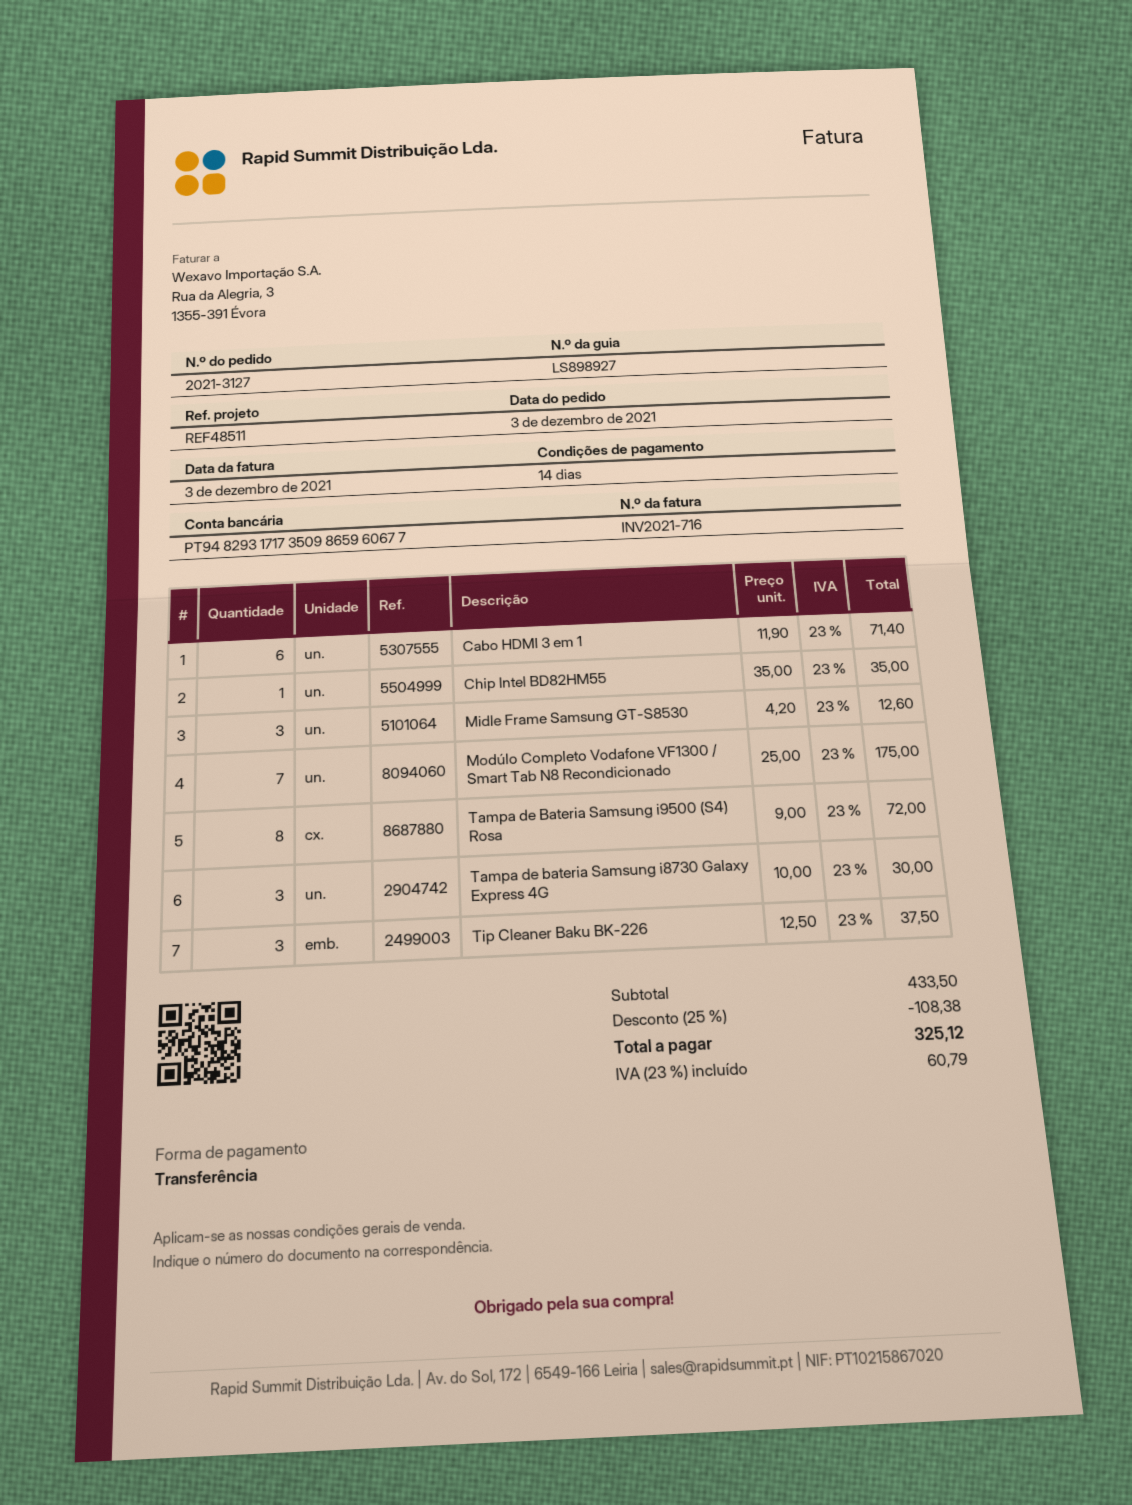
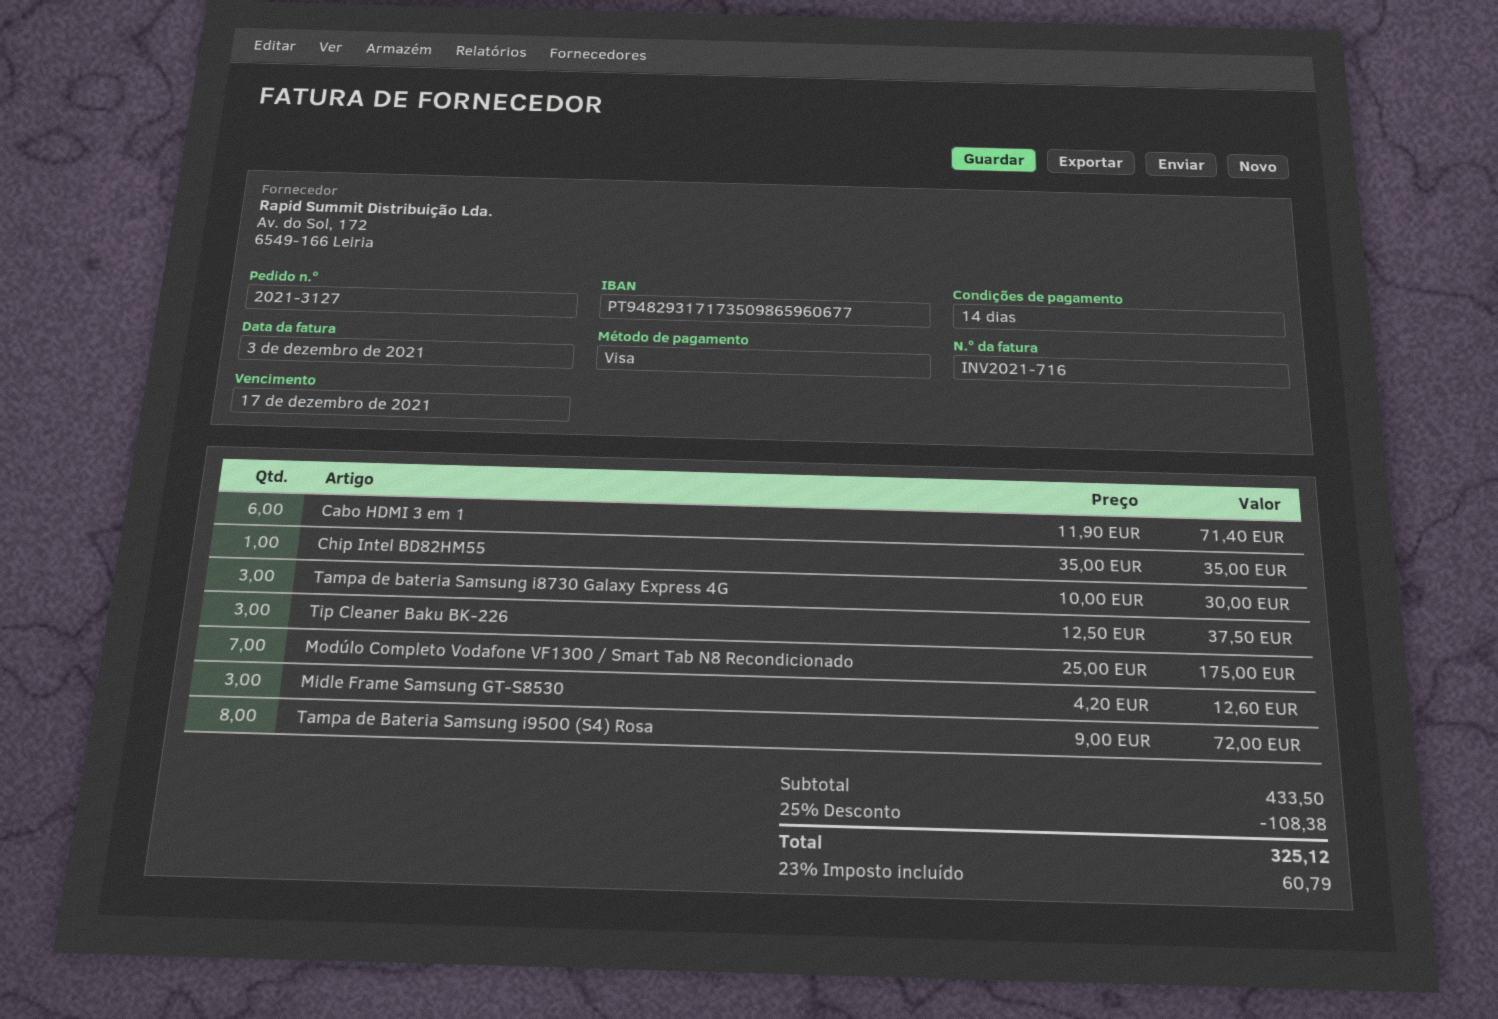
payment method: bank transfer -> Visa

